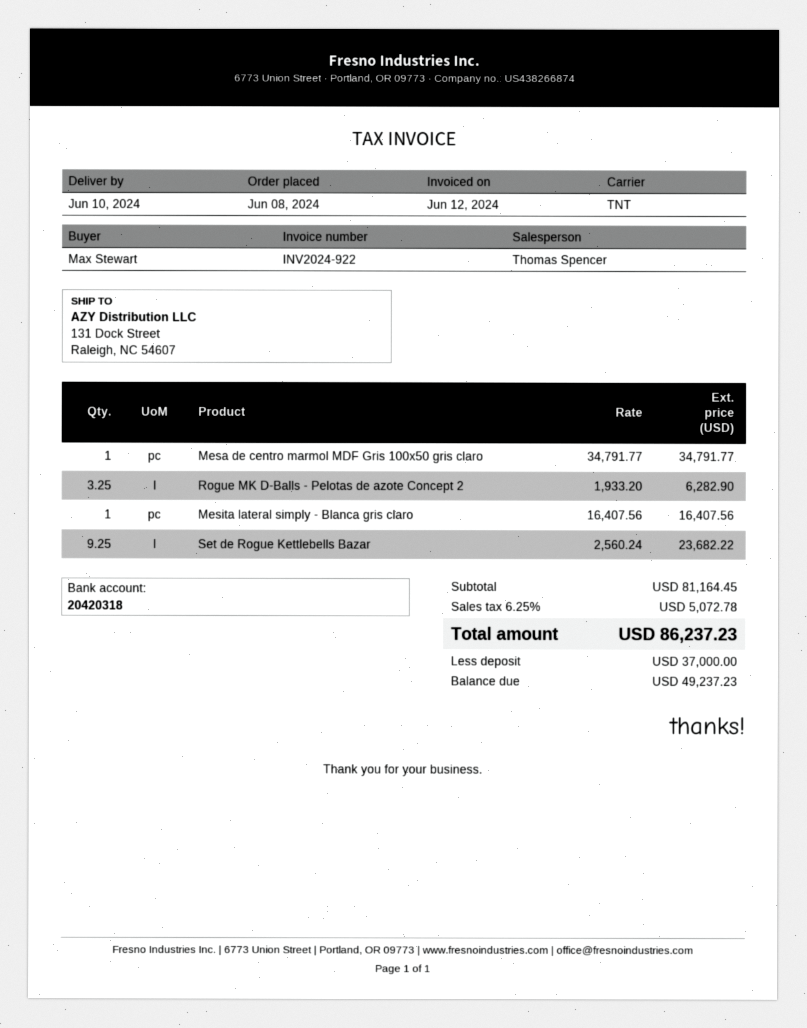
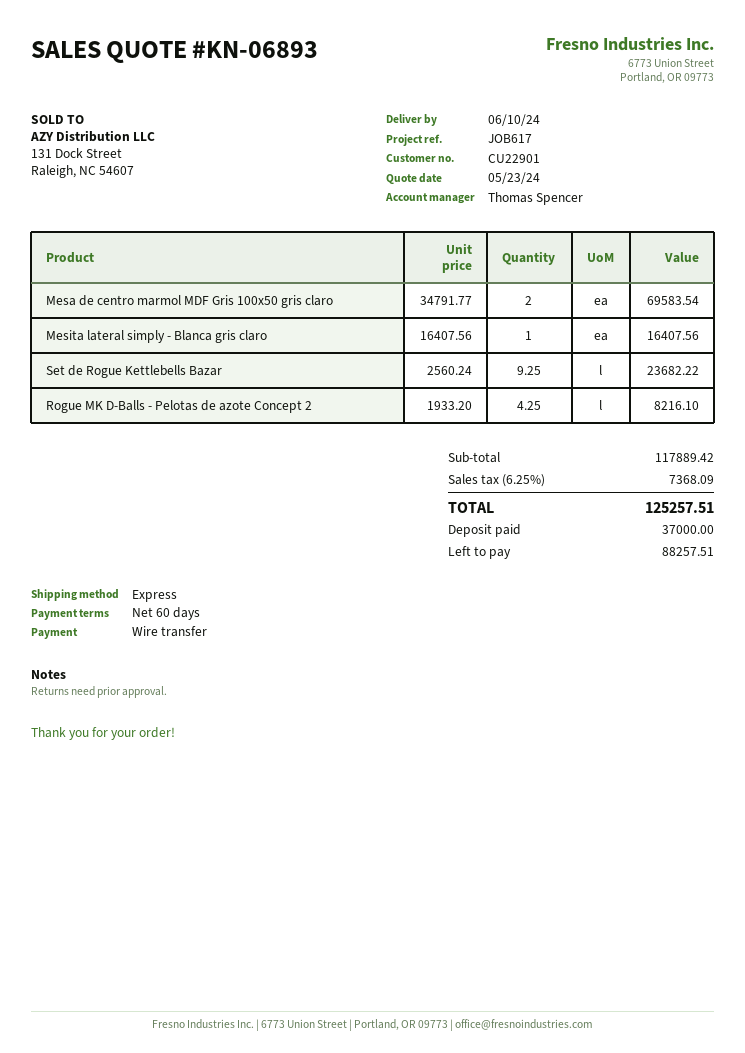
shipping method: TNT -> express
Mesa de centro marmol MDF Gris 100x50 gris claro: 1 x 34791.77 = 34791.77 -> 2 x 34791.77 = 69583.54
Rogue MK D-Balls - Pelotas de azote Concept 2: 3.25 x 1933.20 = 6282.90 -> 4.25 x 1933.20 = 8216.10
subtotal: 81164.45 -> 117889.42
tax: 6.25% = 5072.78 -> 6.25% = 7368.09
total: 86237.23 -> 125257.51
balance: 49237.23 -> 88257.51

